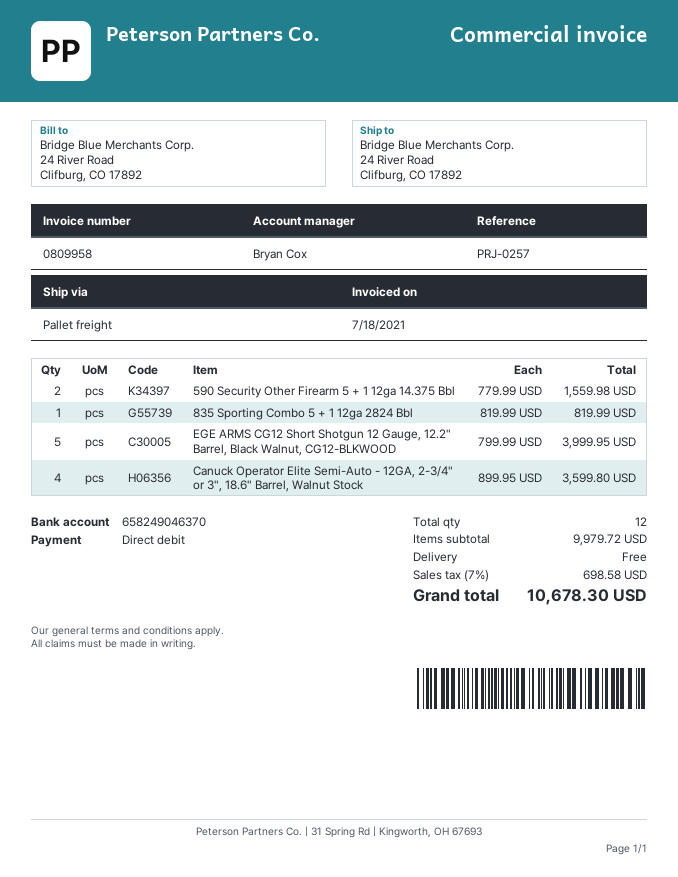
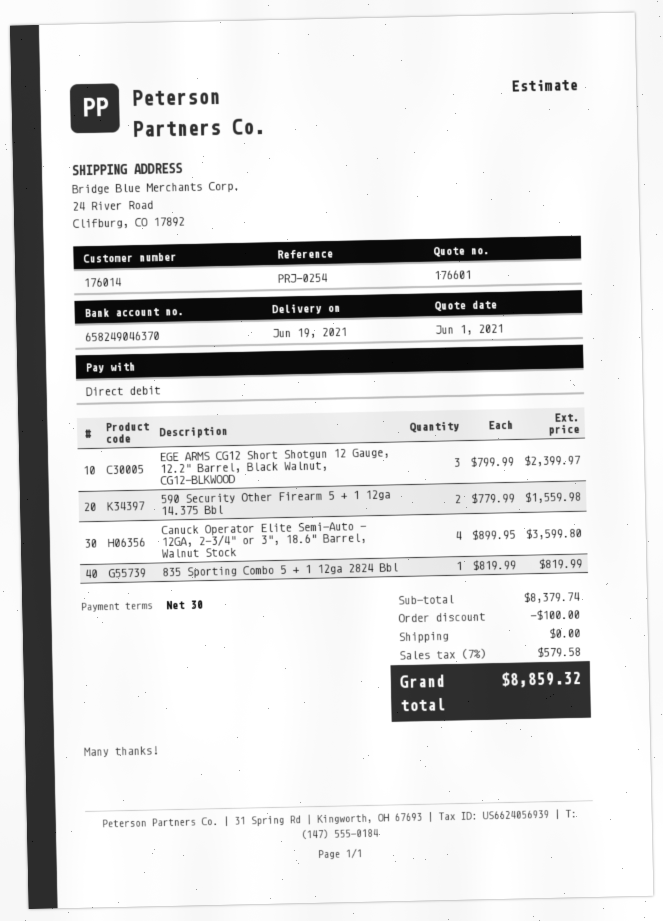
reference: PRJ-0257 -> PRJ-0254
EGE ARMS CG12 Short Shotgun 12 Gauge, 12.2" Barrel, Black Walnut, CG12-BLKWOOD: 5 x 799.99 = 3999.95 -> 3 x 799.99 = 2399.97
subtotal: 9979.72 -> 8379.74
discount: none -> 100.00
tax: 7% = 698.58 -> 7% = 579.58
total: 10678.30 -> 8859.32

